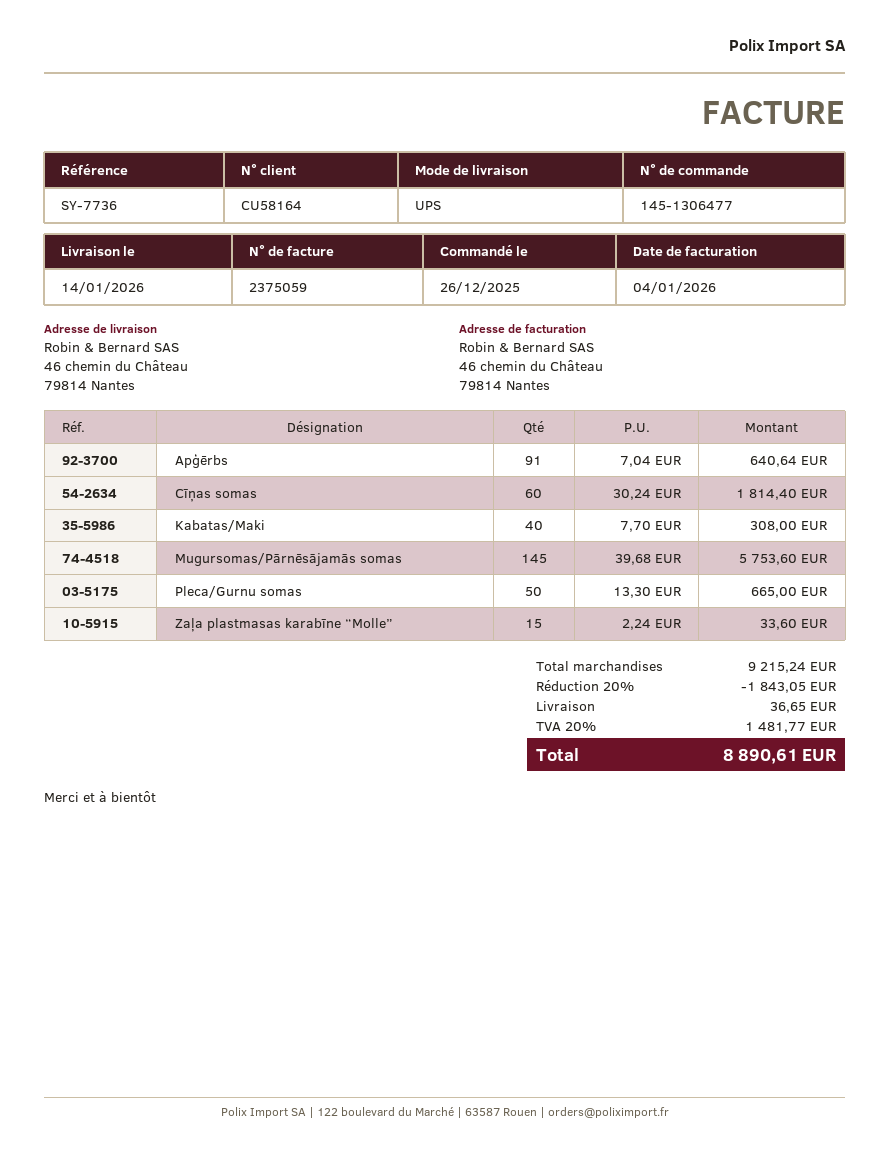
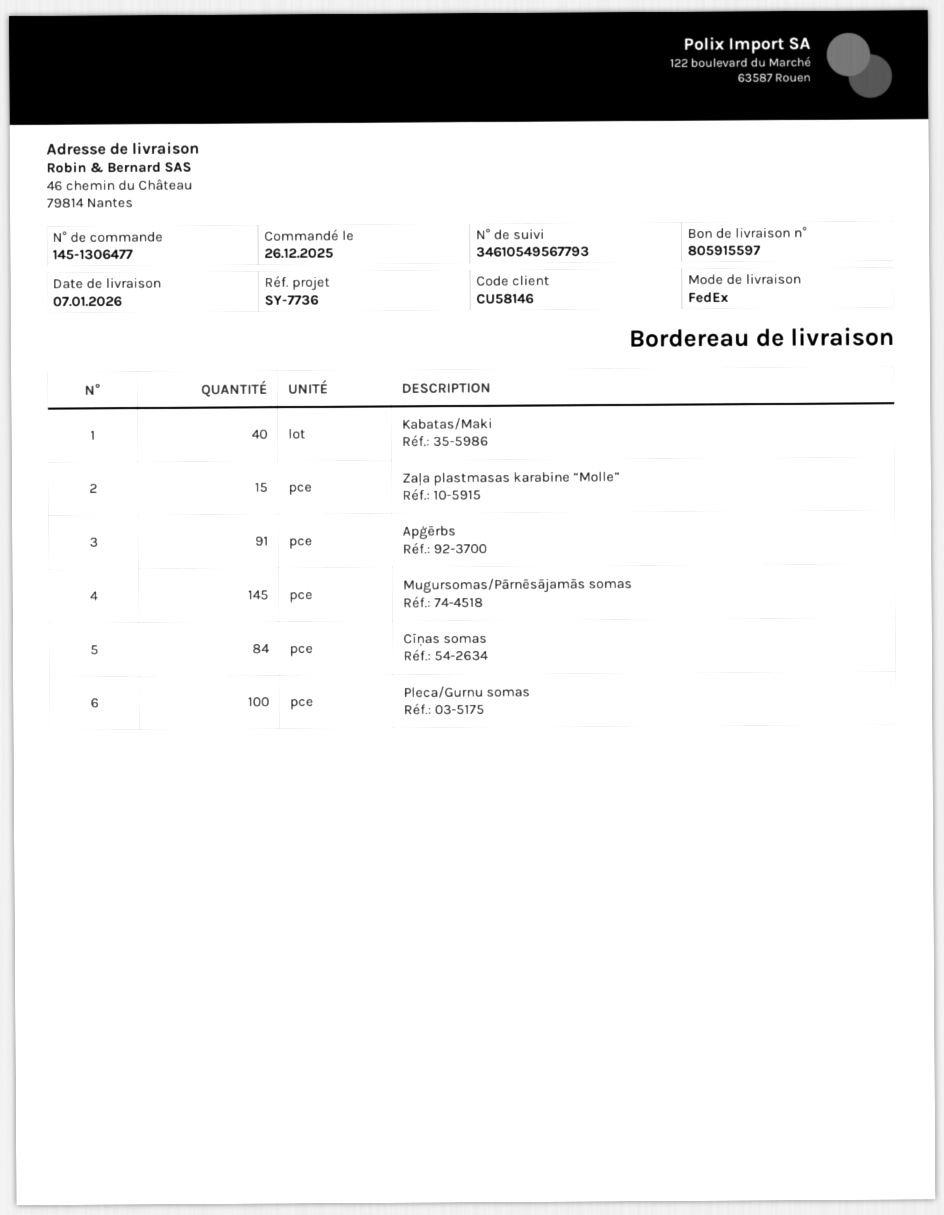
delivery date: 2026-01-14 -> 2026-01-07
customer number: CU58164 -> CU58146
shipping method: UPS -> FedEx
Cīņas somas: 60 -> 84
Pleca/Gurnu somas: 50 -> 100

